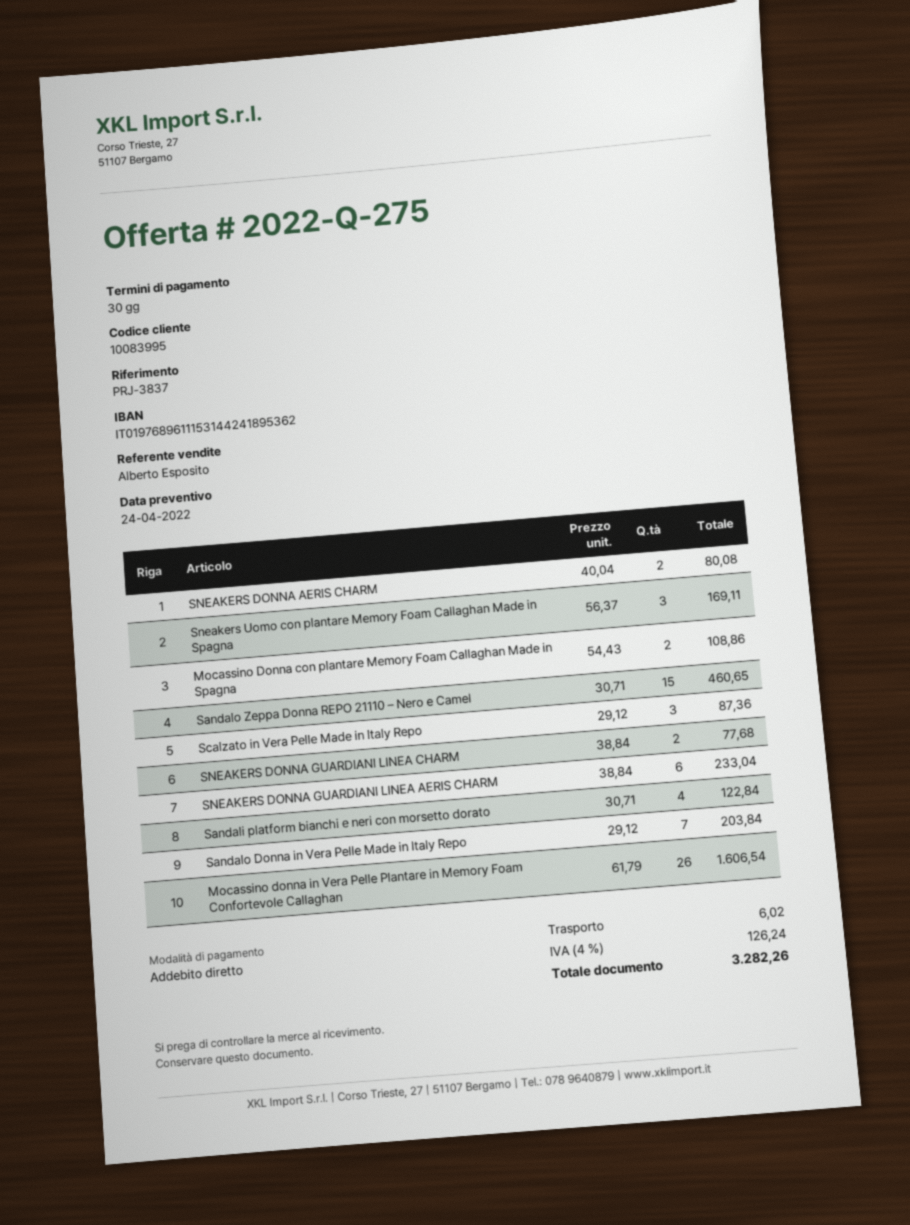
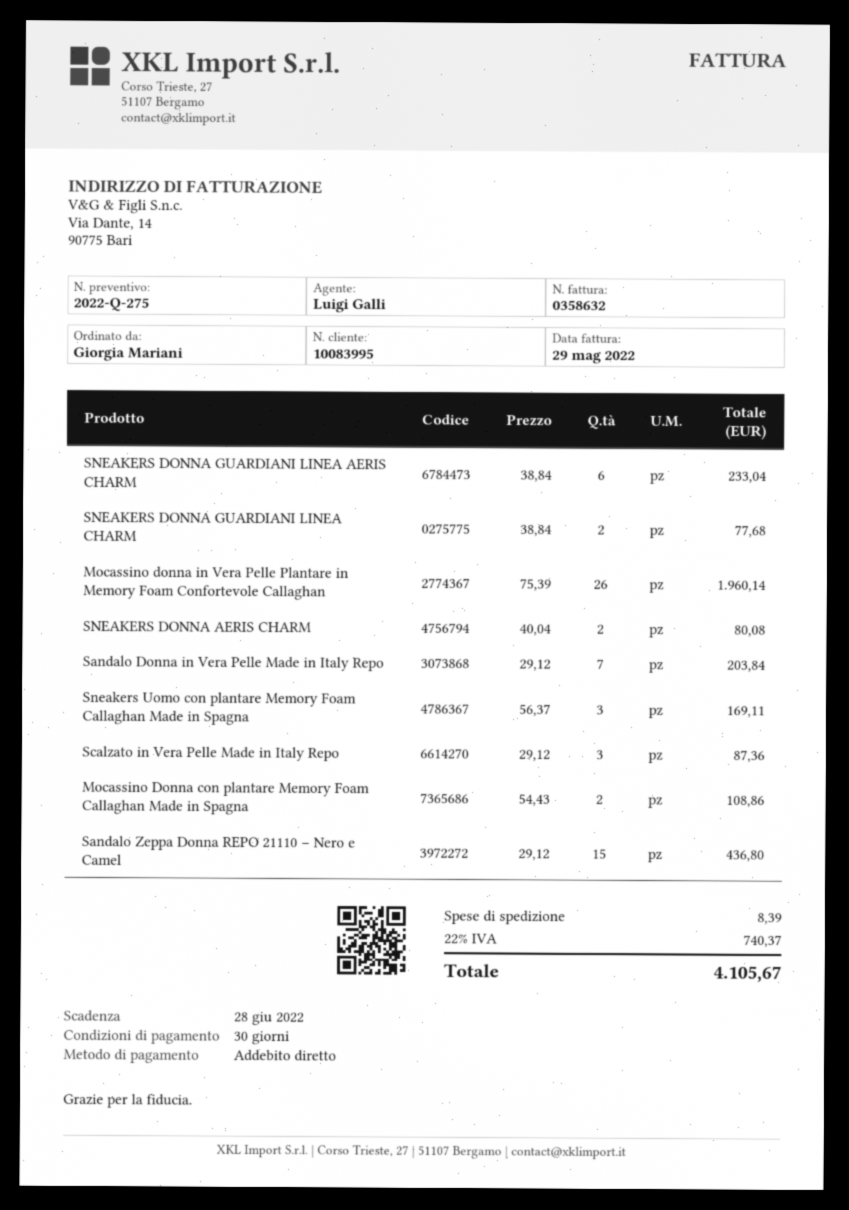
sales rep: Alberto Esposito -> Luigi Galli
Sandalo Zeppa Donna REPO 21110 – Nero e Camel: 15 x 30.71 = 460.65 -> 15 x 29.12 = 436.80
Sandali platform bianchi e neri con morsetto dorato: 4 x 30.71 = 122.84 -> none
Mocassino donna in Vera Pelle Plantare in Memory Foam Confortevole Callaghan: 26 x 61.79 = 1606.54 -> 26 x 75.39 = 1960.14
shipping: 6.02 -> 8.39
tax: 4% = 126.24 -> 22% = 740.37
total: 3282.26 -> 4105.67

